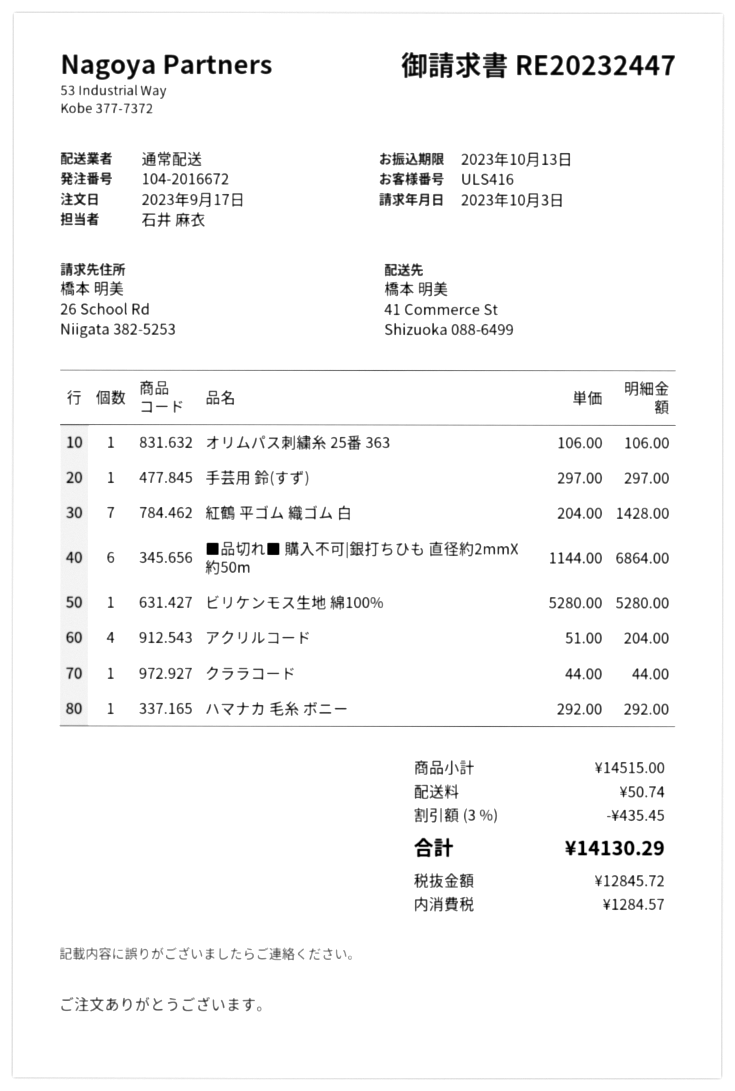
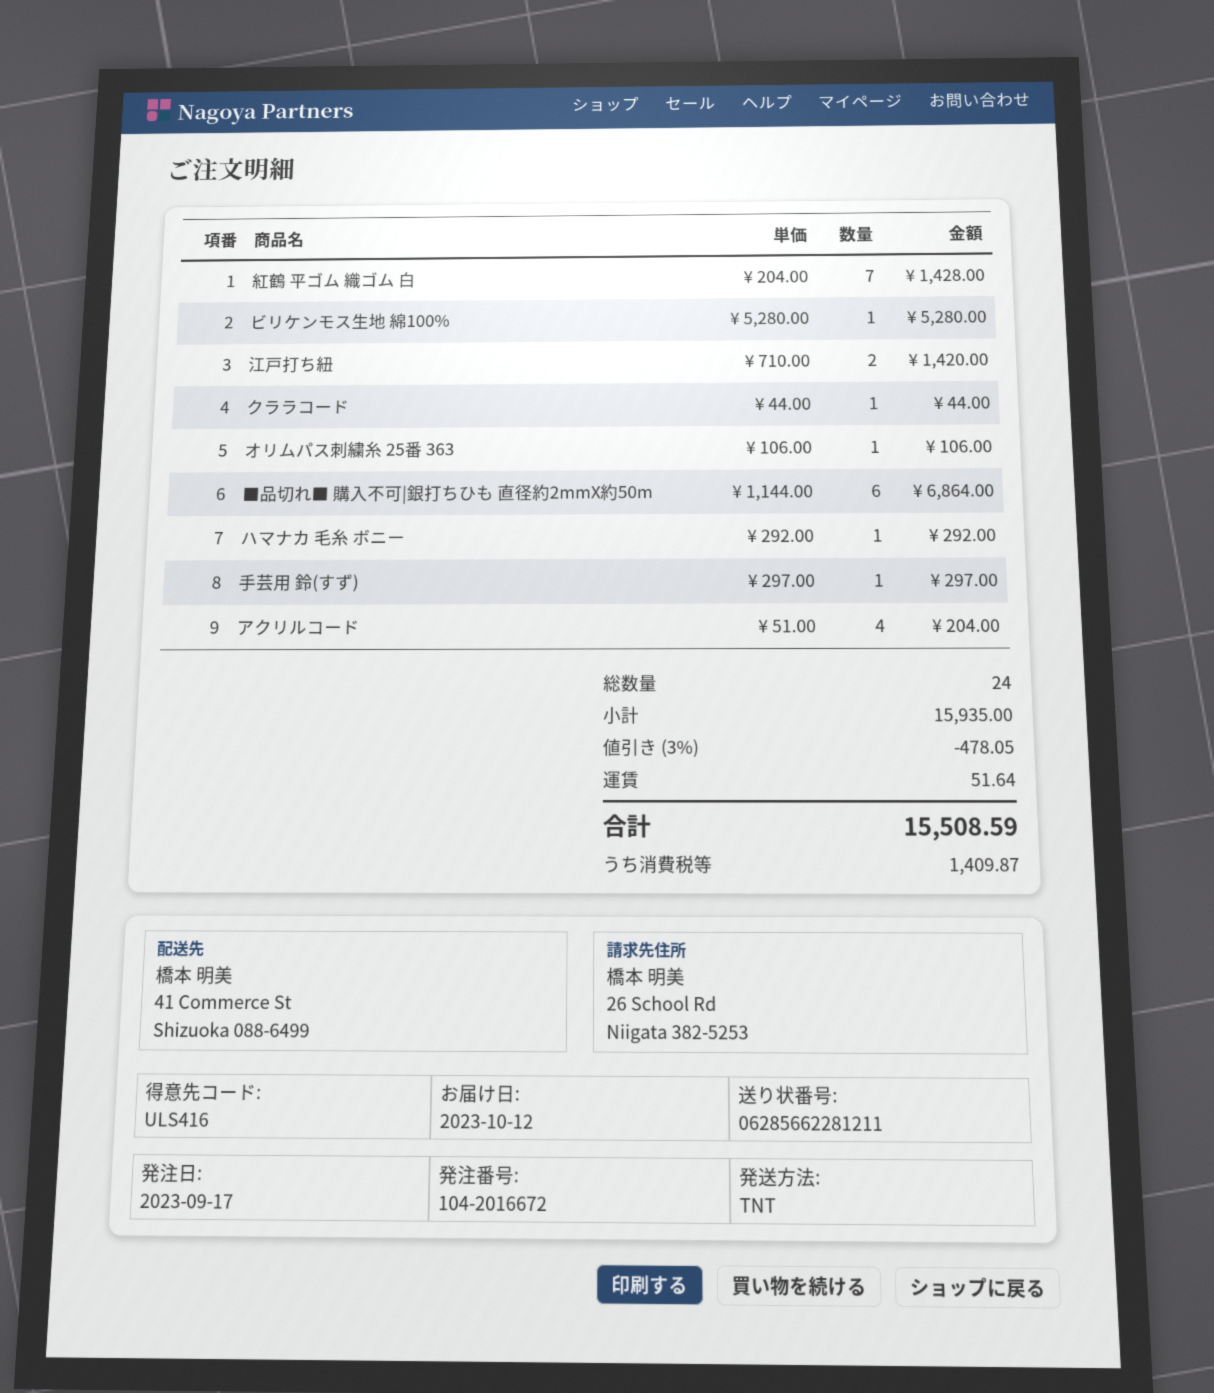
shipping method: standard -> TNT
江戸打ち紐: none -> 2 x 710.00 = 1420.00
subtotal: 14515.00 -> 15935.00
discount: 3% = 435.45 -> 3% = 478.05
shipping: 50.74 -> 51.64
tax: 1284.57 -> 1409.87
total: 14130.29 -> 15508.59

